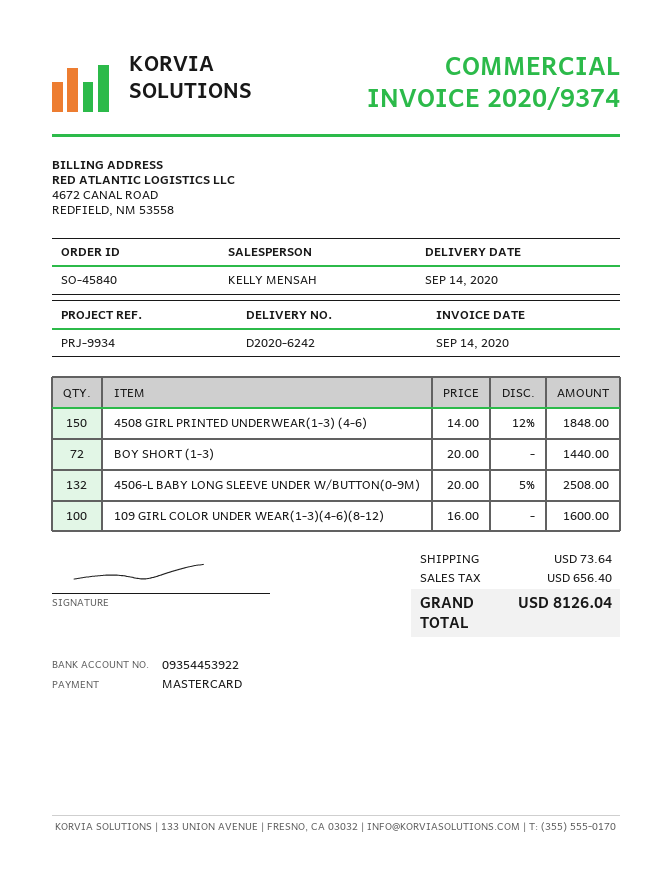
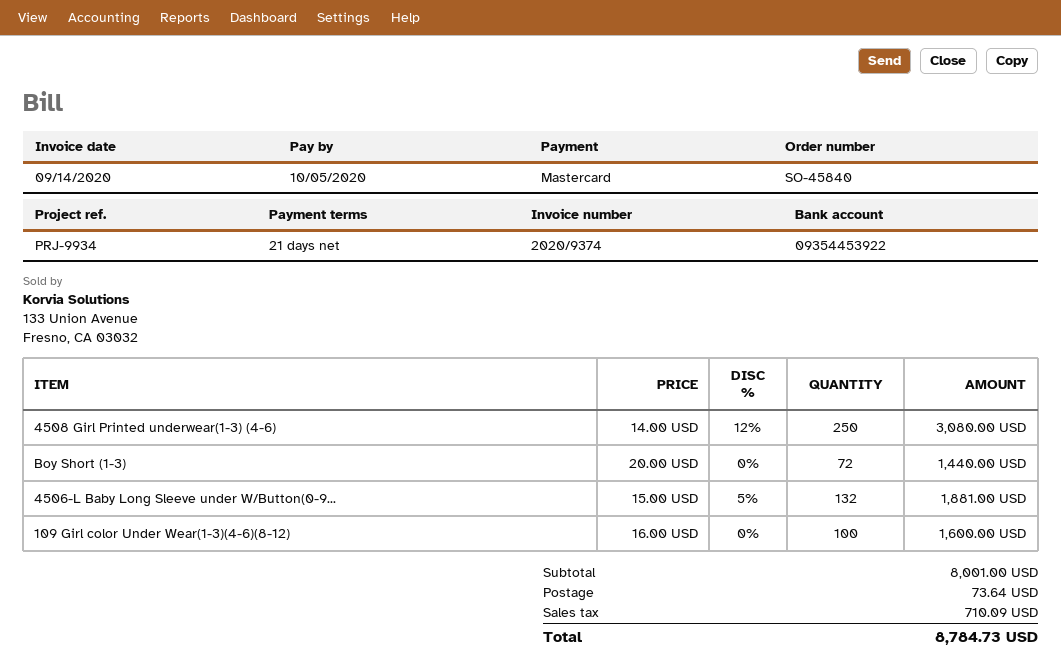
4508 GIRL PRINTED UNDERWEAR(1-3) (4-6): 150 x 14.00 - 12% = 1848.00 -> 250 x 14.00 - 12% = 3080.00
4506-L BABY LONG SLEEVE UNDER W/BUTTON(0-9M): 132 x 20.00 - 5% = 2508.00 -> 132 x 15.00 - 5% = 1881.00
tax: 656.40 -> 710.09
total: 8126.04 -> 8784.73

